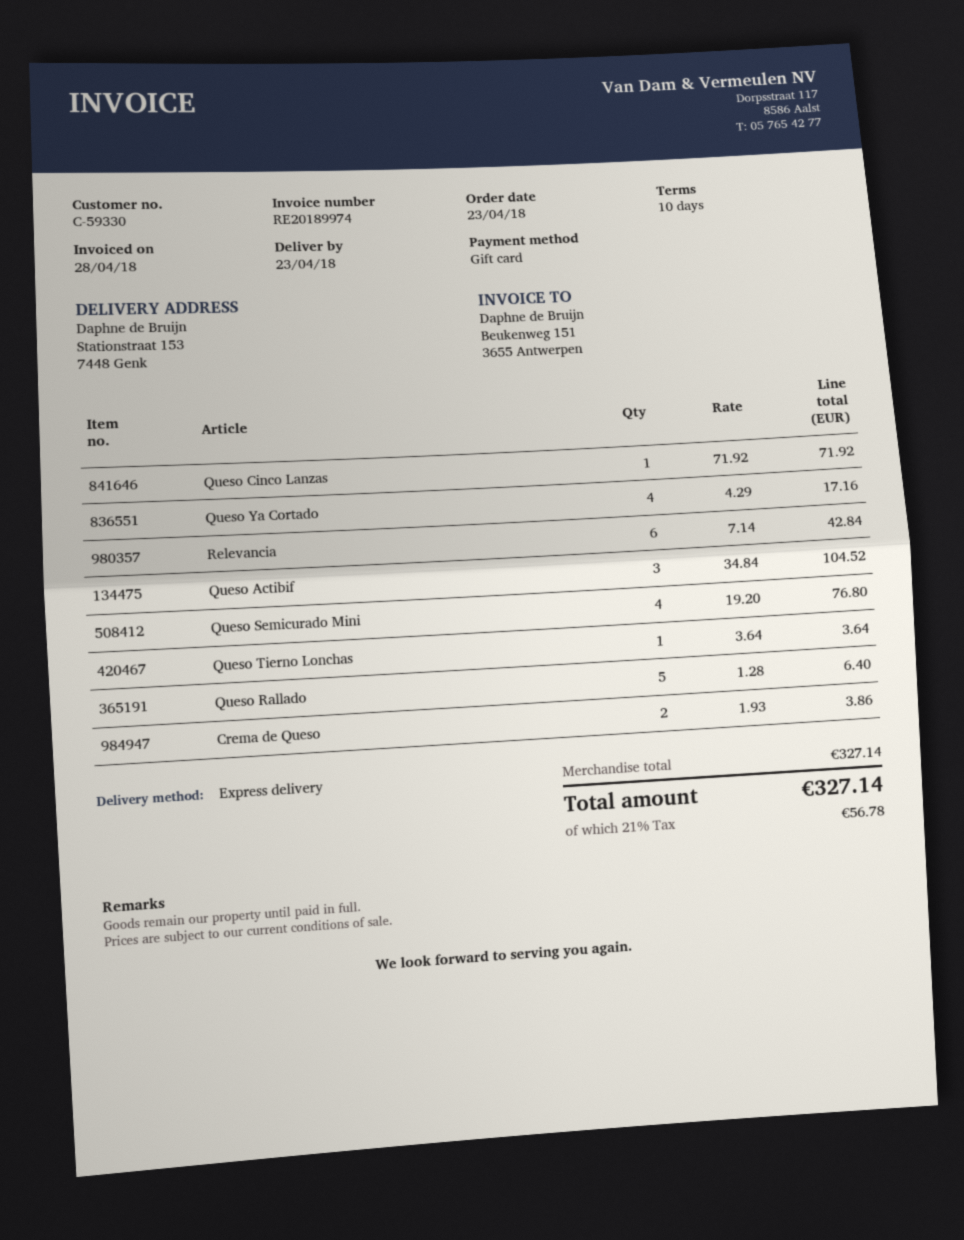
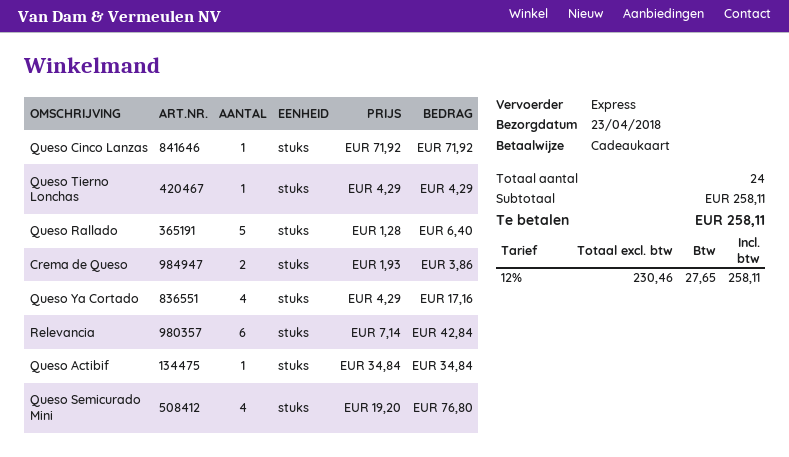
Queso Actibif: 3 x 34.84 = 104.52 -> 1 x 34.84 = 34.84
Queso Tierno Lonchas: 1 x 3.64 = 3.64 -> 1 x 4.29 = 4.29
subtotal: 327.14 -> 258.11
tax: 21% = 56.78 -> 12% = 27.65
total: 327.14 -> 258.11

